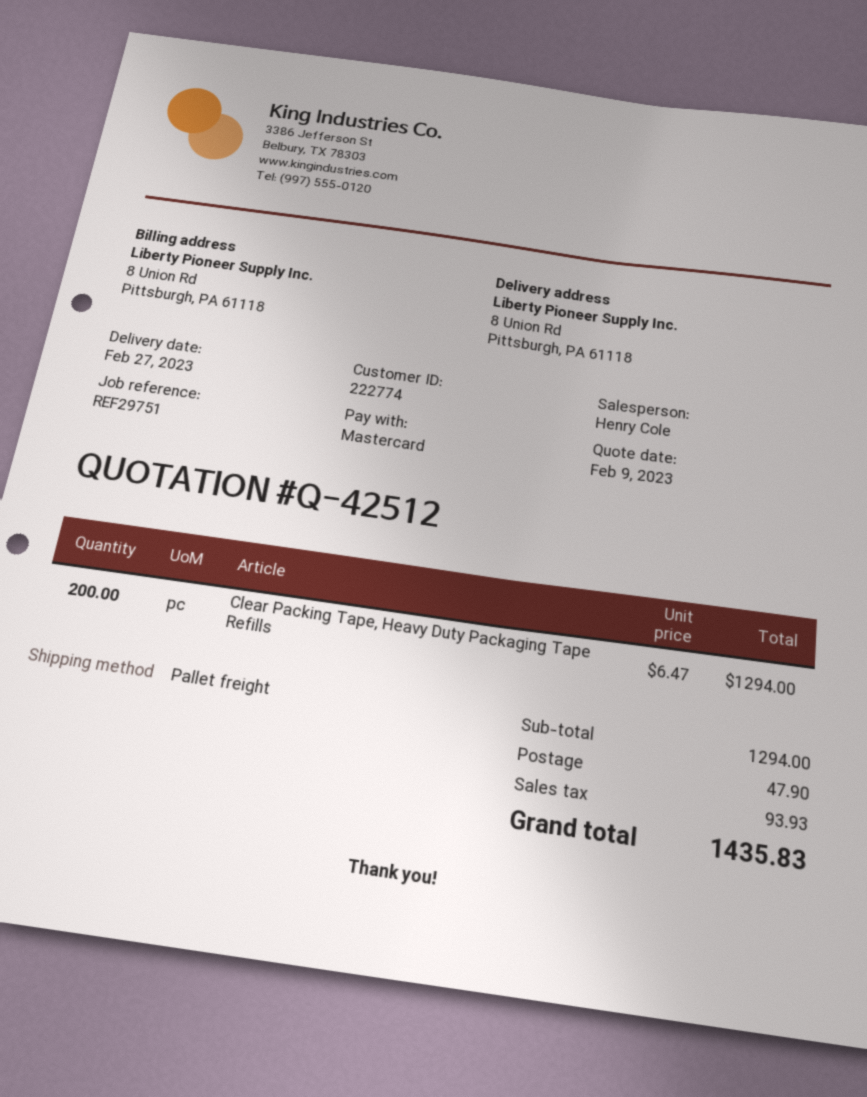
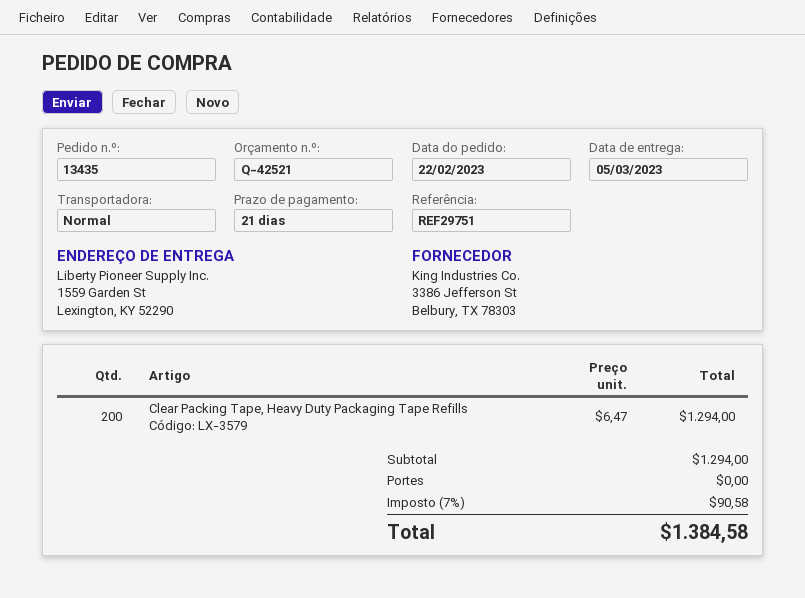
quote number: Q-42512 -> Q-42521
delivery date: 2023-02-27 -> 2023-03-05
shipping method: pallet freight -> standard
ship to: 8 Union Rd, Pittsburgh, PA 61118 -> 1559 Garden St, Lexington, KY 52290
shipping: 47.90 -> 0.00
tax: 93.93 -> 90.58
total: 1435.83 -> 1384.58

